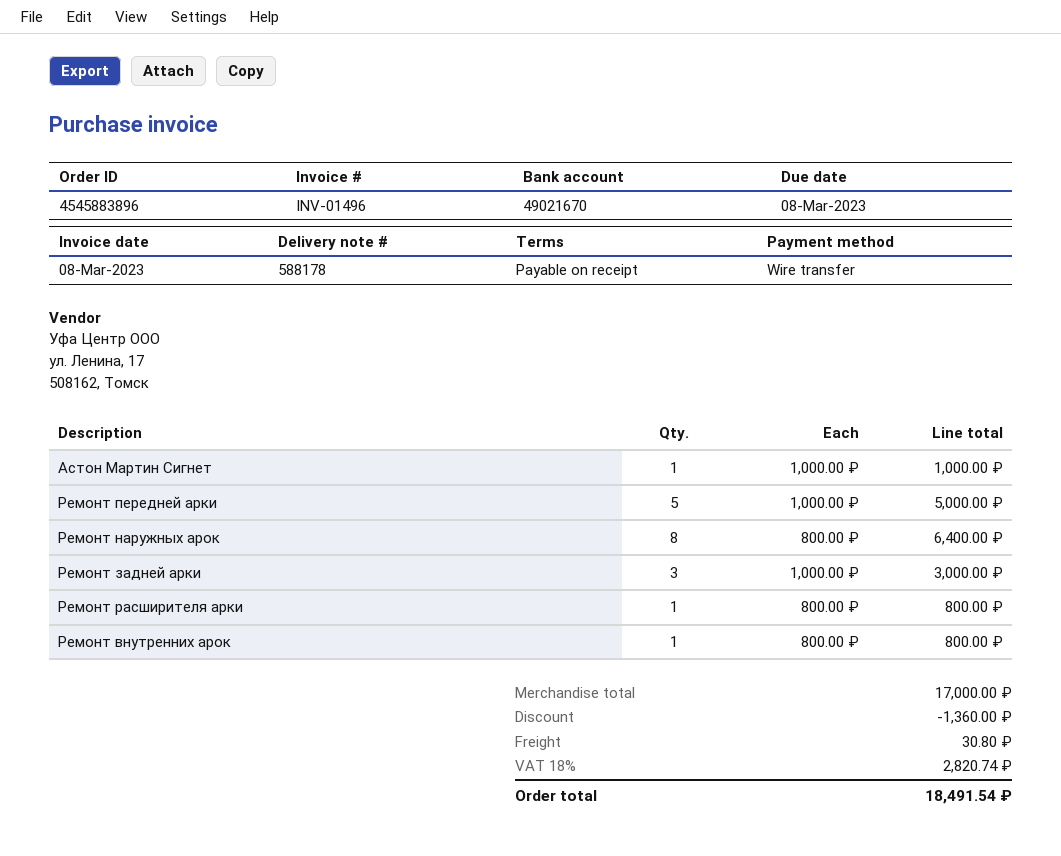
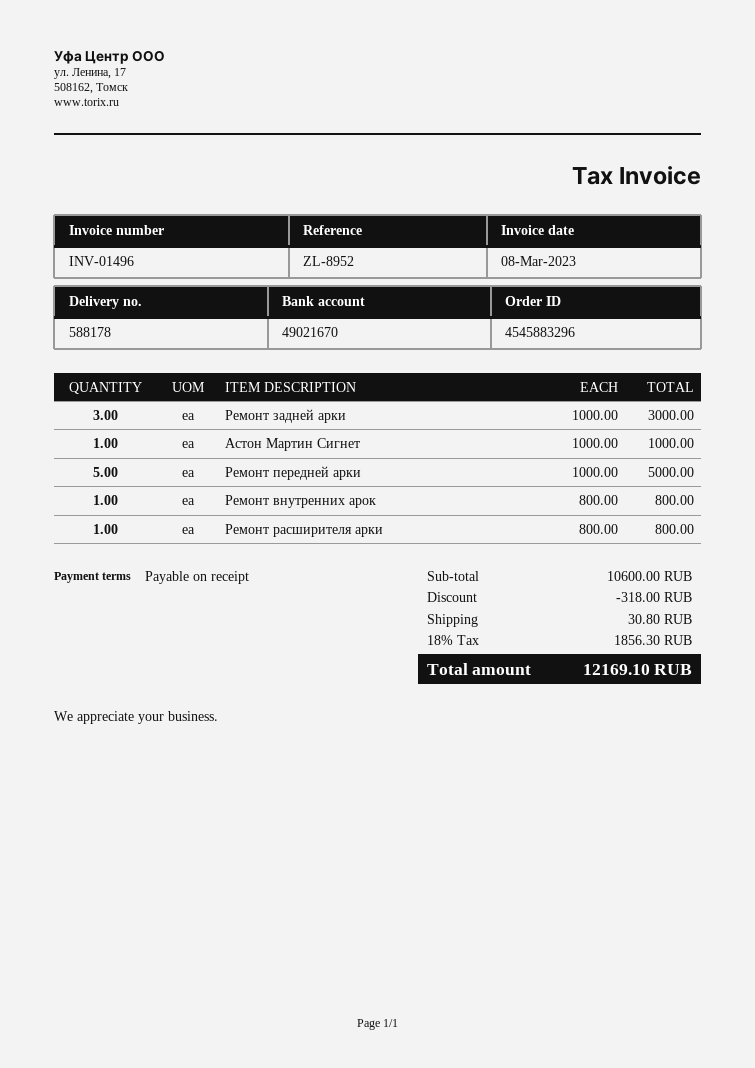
order number: 4545883896 -> 4545883296
Ремонт наружных арок: 8 x 800.00 = 6400.00 -> none
subtotal: 17000.00 -> 10600.00
discount: 1360.00 -> 318.00
tax: 18% = 2820.74 -> 18% = 1856.30
total: 18491.54 -> 12169.10

